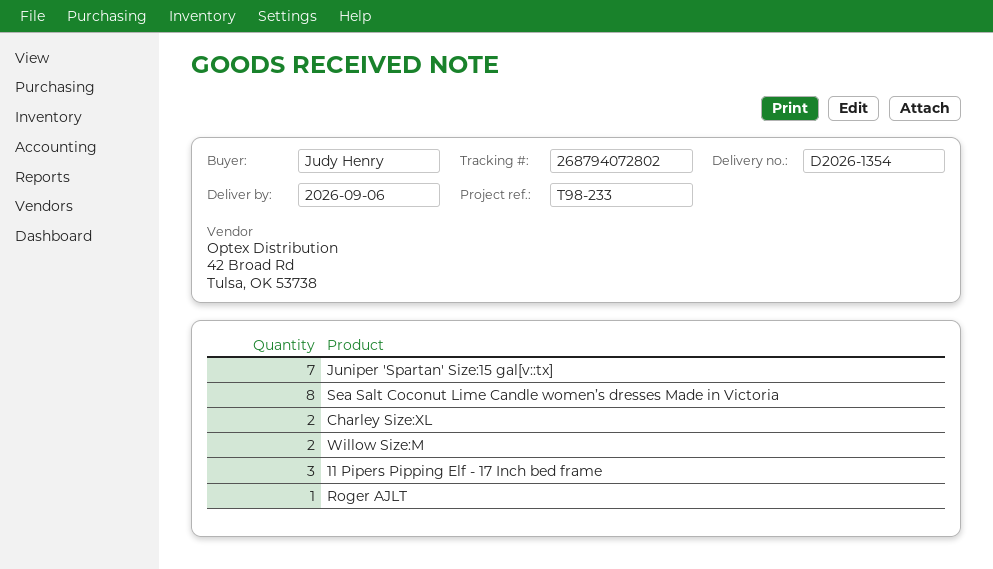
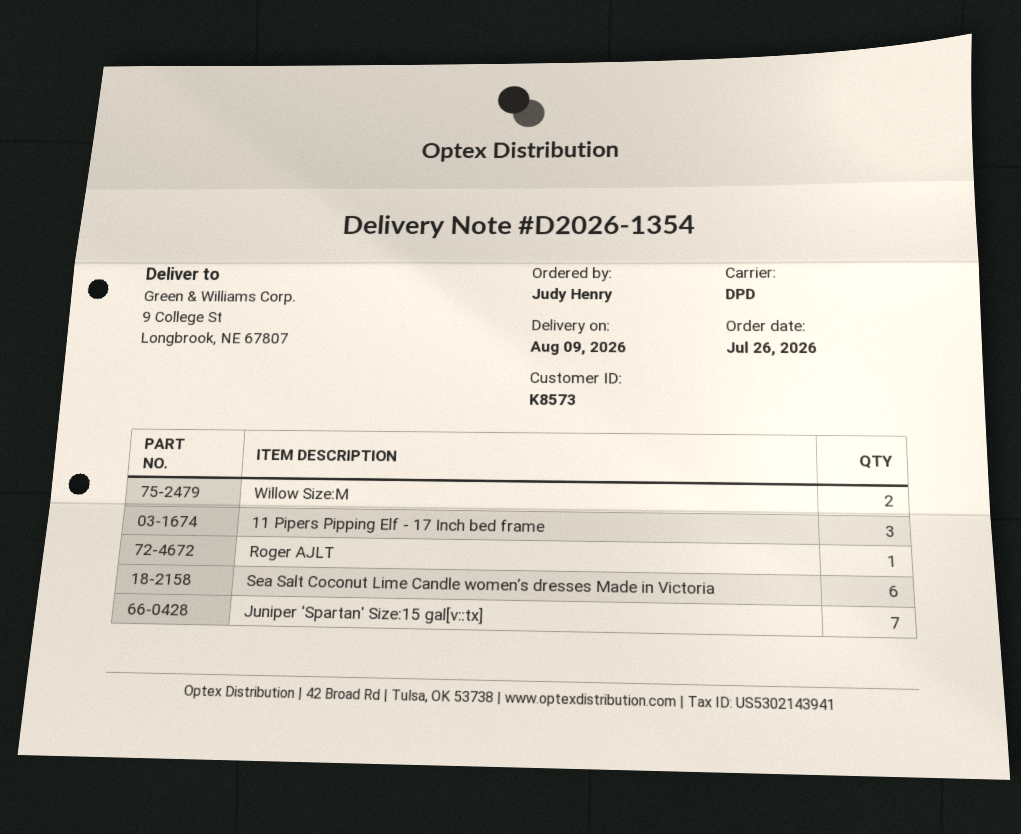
delivery date: 2026-09-06 -> 2026-08-09
Sea Salt Coconut Lime Candle women’s dresses Made in Victoria: 8 -> 6
Charley Size:XL: 2 -> none

